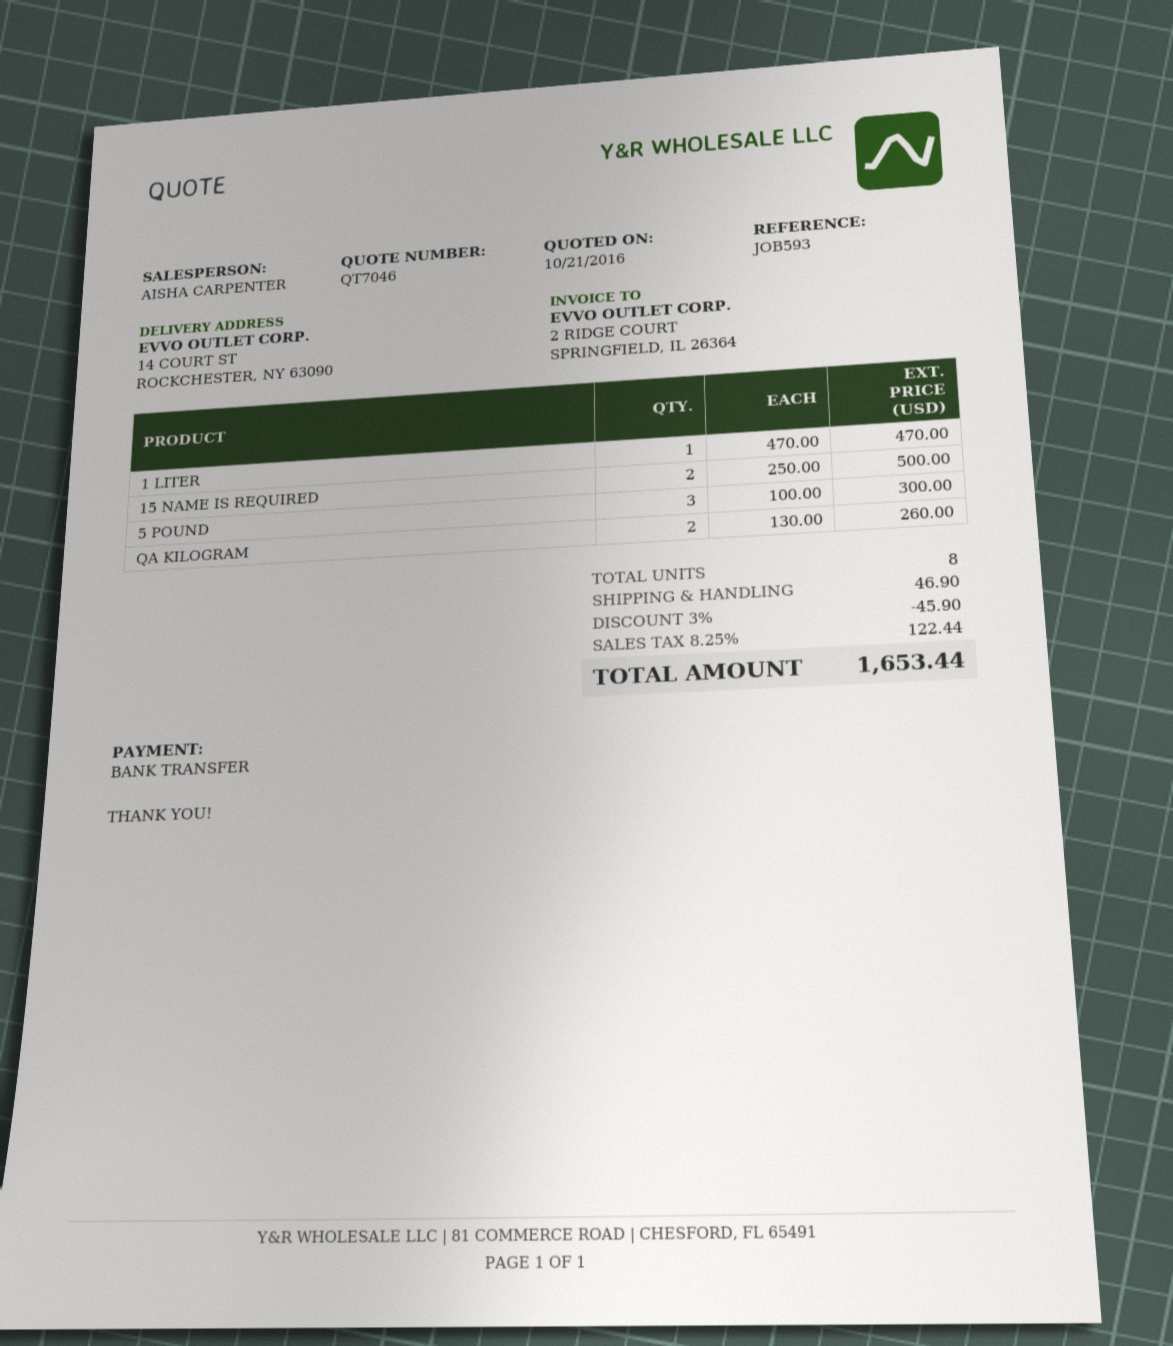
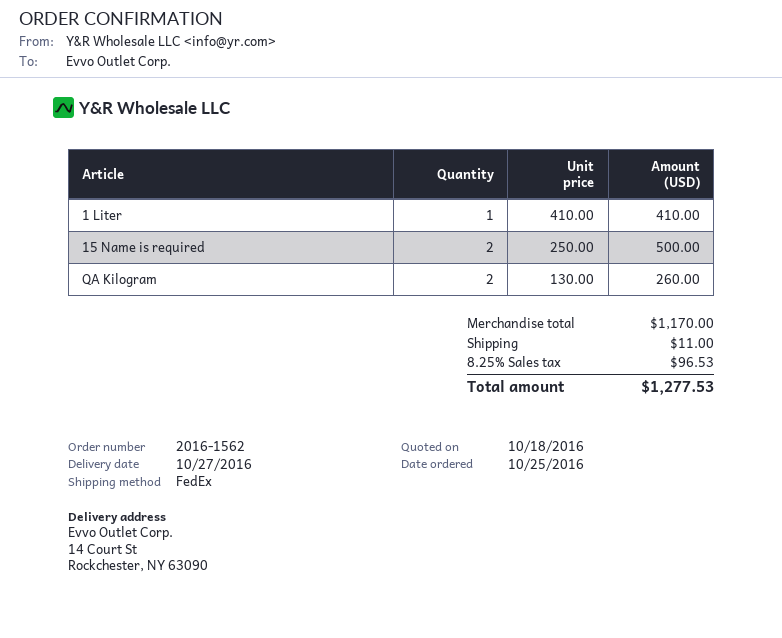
quote date: 2016-10-21 -> 2016-10-18
1 LITER: 1 x 470.00 = 470.00 -> 1 x 410.00 = 410.00
5 POUND: 3 x 100.00 = 300.00 -> none
discount: 3% = 45.90 -> none
shipping: 46.90 -> 11.00
tax: 8.25% = 122.44 -> 8.25% = 96.53
total: 1653.44 -> 1277.53

